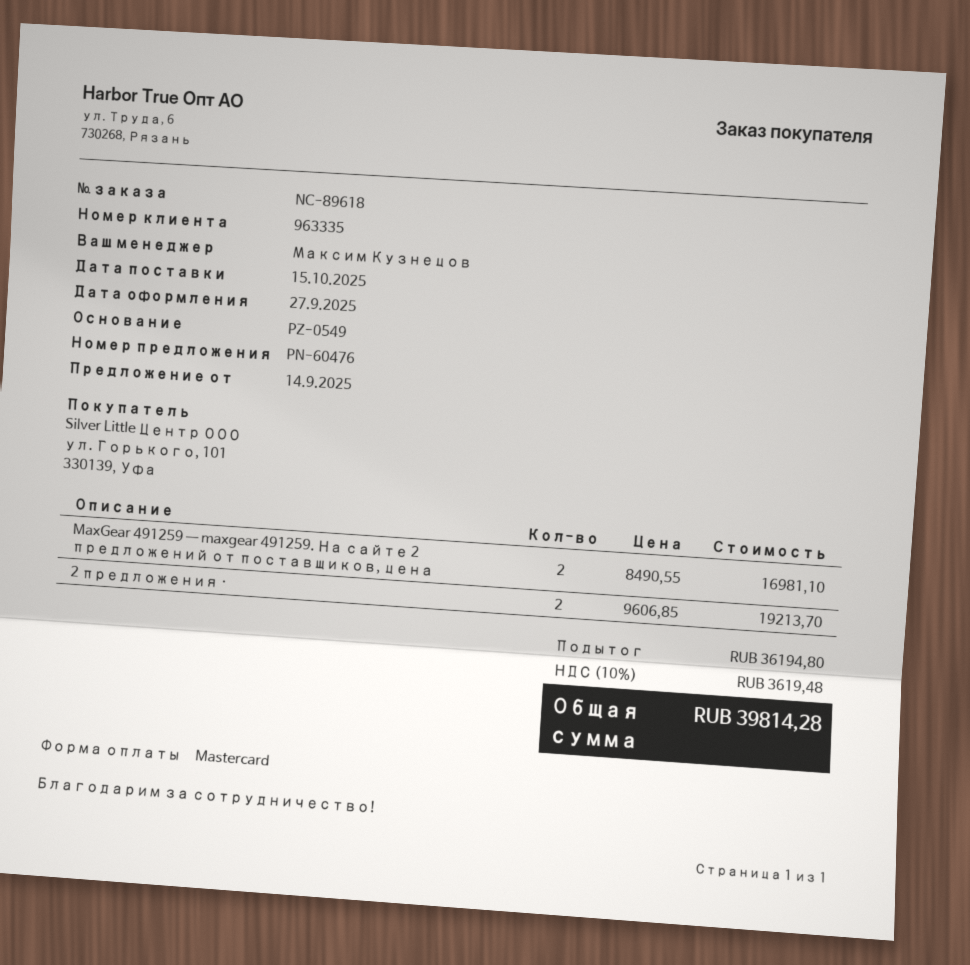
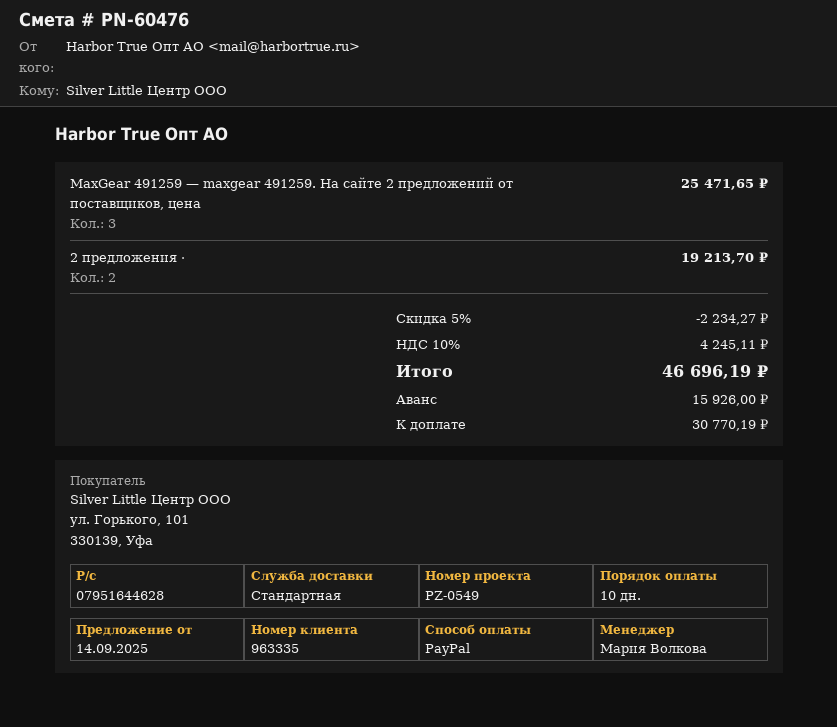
sales rep: Максим Кузнецов -> Мария Волкова
payment method: Mastercard -> PayPal
MaxGear 491259 — maxgear 491259. На сайте 2 предложений от поставщиков, цена: 2 for 16981.10 -> 3 for 25471.65
discount: none -> 5% = 2234.27
tax: 10% = 3619.48 -> 10% = 4245.11
total: 39814.28 -> 46696.19

